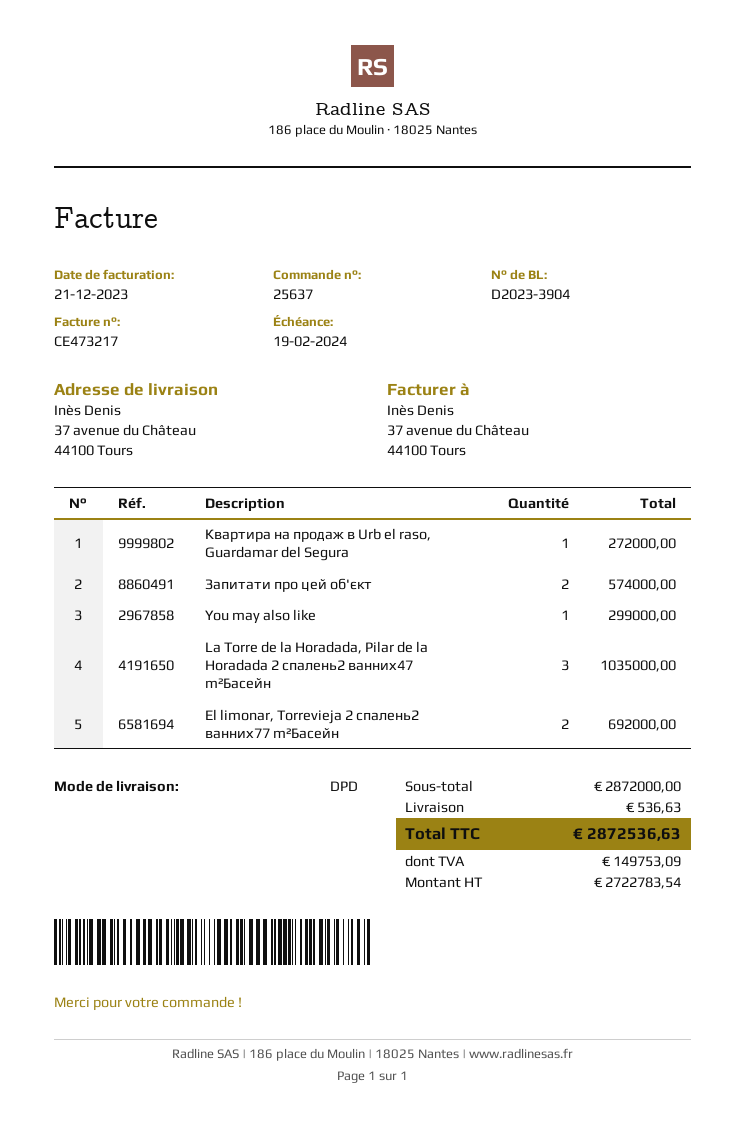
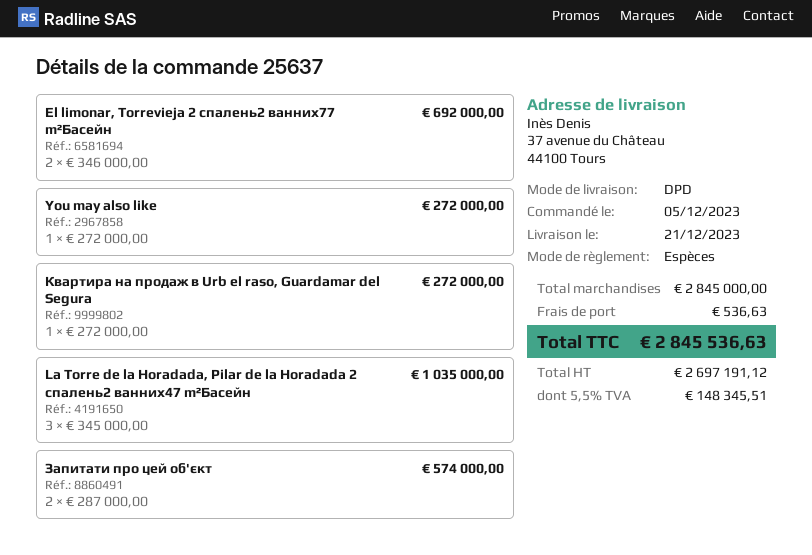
You may also like: 1 for 299000.00 -> 1 for 272000.00
subtotal: 2872000.00 -> 2845000.00
net: 2722783.54 -> 2697191.12
tax: 149753.09 -> 148345.51
total: 2872536.63 -> 2845536.63

